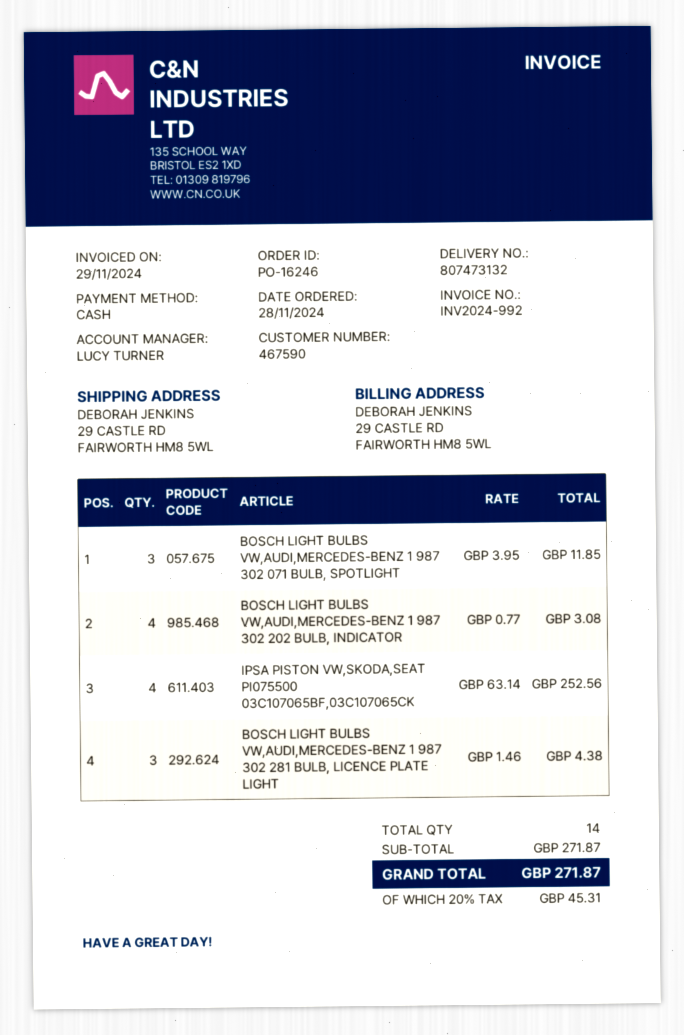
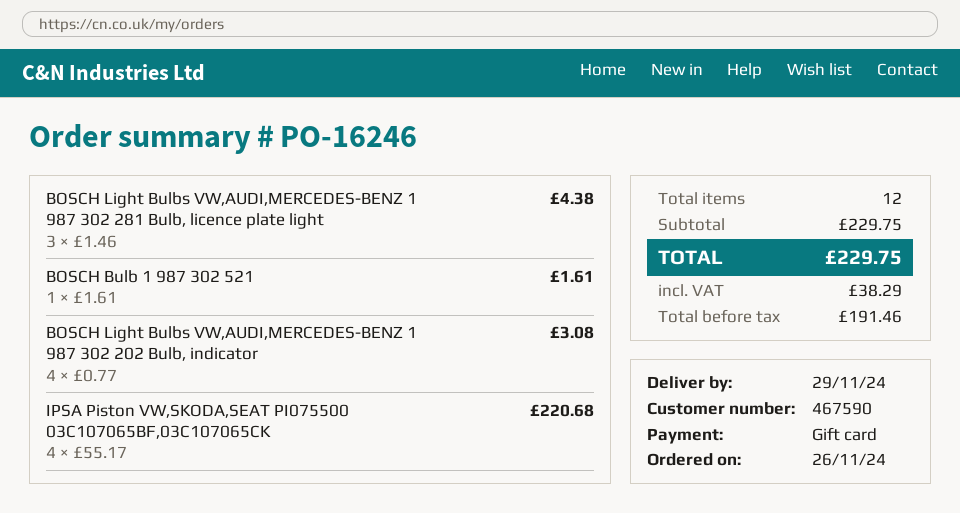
order date: 2024-11-28 -> 2024-11-26
payment method: cash -> gift card
BOSCH LIGHT BULBS VW,AUDI,MERCEDES-BENZ 1 987 302 071 BULB, SPOTLIGHT: 3 x 3.95 = 11.85 -> none
IPSA PISTON VW,SKODA,SEAT PI075500 03C107065BF,03C107065CK: 4 x 63.14 = 252.56 -> 4 x 55.17 = 220.68
BOSCH Bulb 1 987 302 521: none -> 1 x 1.61 = 1.61
total quantity: 14 -> 12
subtotal: 271.87 -> 229.75
tax: 45.31 -> 38.29
total: 271.87 -> 229.75

